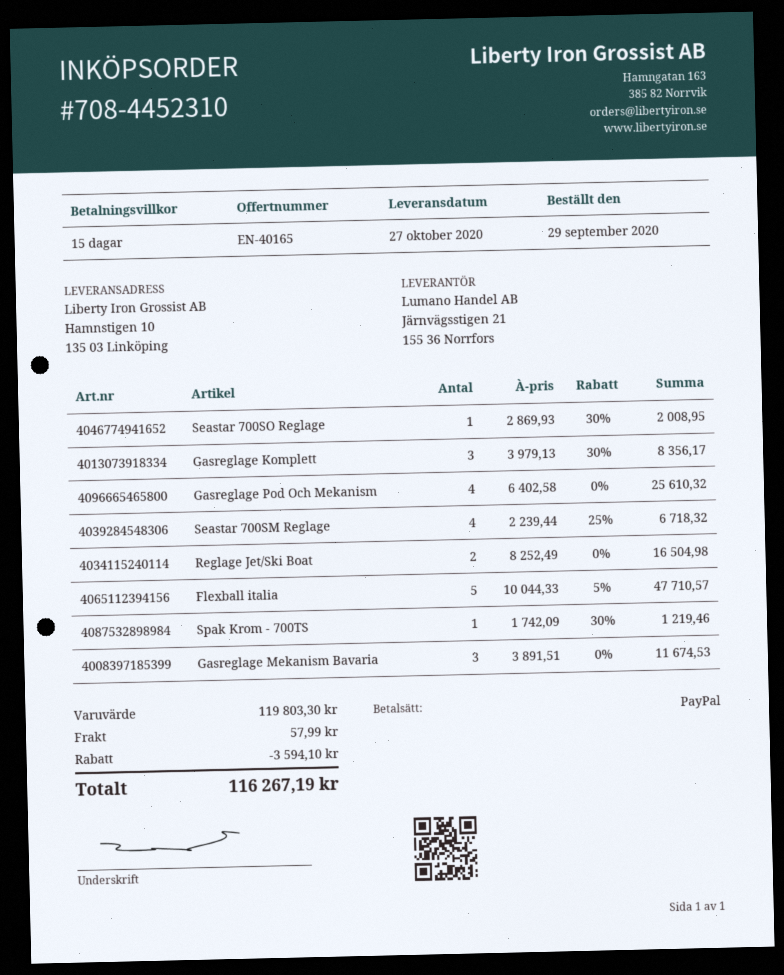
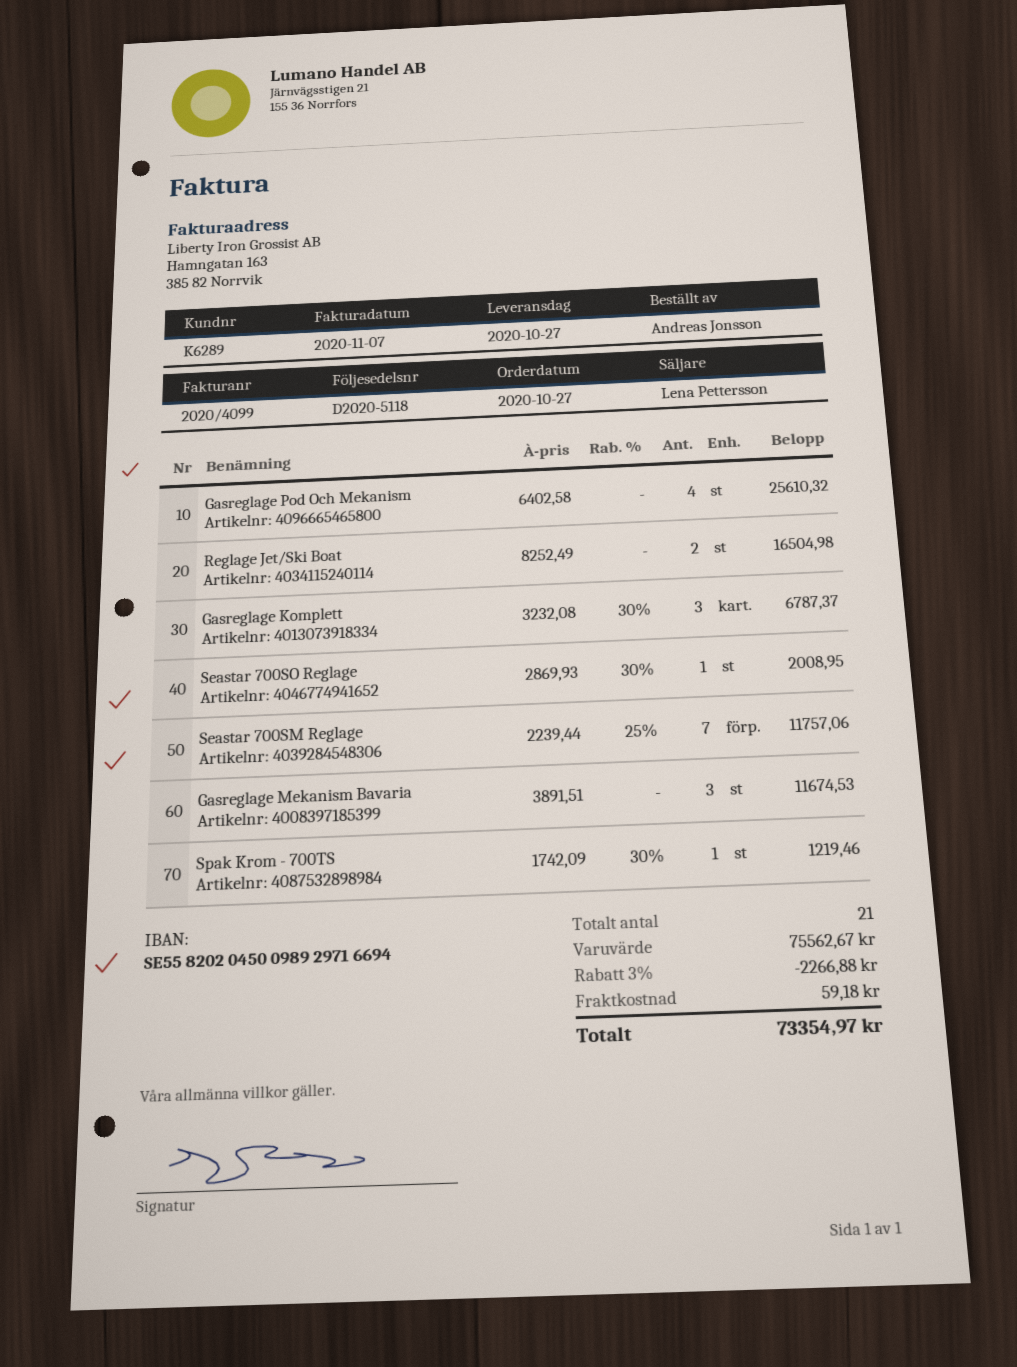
order date: 2020-09-29 -> 2020-10-27
Gasreglage Komplett: 3 x 3979.13 - 30% = 8356.17 -> 3 x 3232.08 - 30% = 6787.37
Seastar 700SM Reglage: 4 x 2239.44 - 25% = 6718.32 -> 7 x 2239.44 - 25% = 11757.06
Flexball italia: 5 x 10044.33 - 5% = 47710.57 -> none
subtotal: 119803.30 -> 75562.67
discount: 3594.10 -> 2266.88
shipping: 57.99 -> 59.18
total: 116267.19 -> 73354.97

